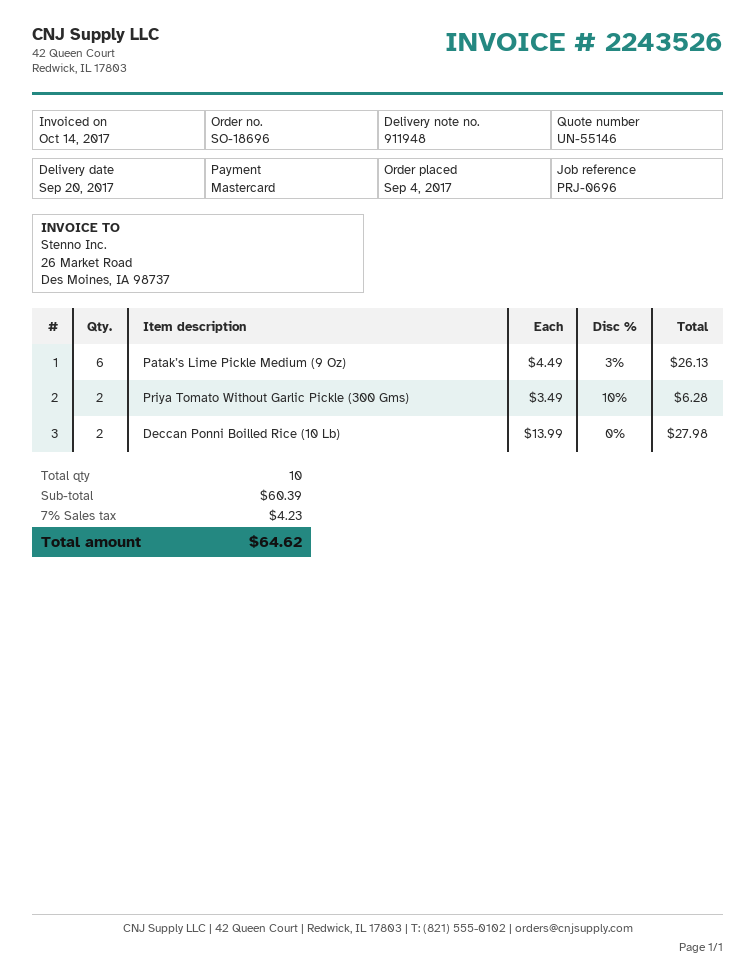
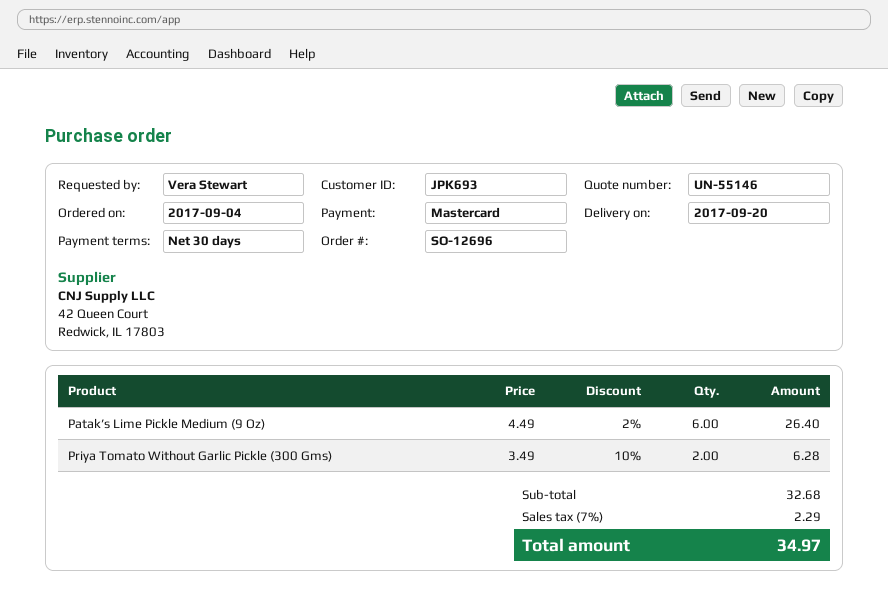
order number: SO-18696 -> SO-12696
Patak’s Lime Pickle Medium (9 Oz): 6 x 4.49 - 3% = 26.13 -> 6 x 4.49 - 2% = 26.40
Deccan Ponni Boilled Rice (10 Lb): 2 x 13.99 = 27.98 -> none
subtotal: 60.39 -> 32.68
tax: 7% = 4.23 -> 7% = 2.29
total: 64.62 -> 34.97

